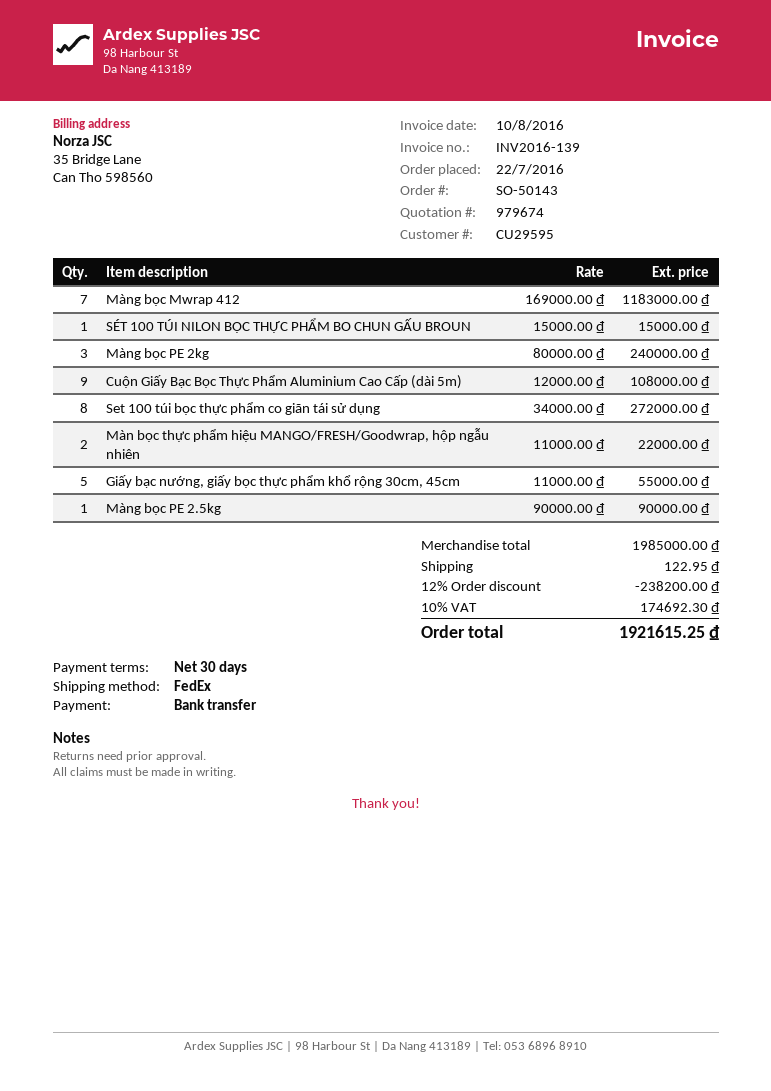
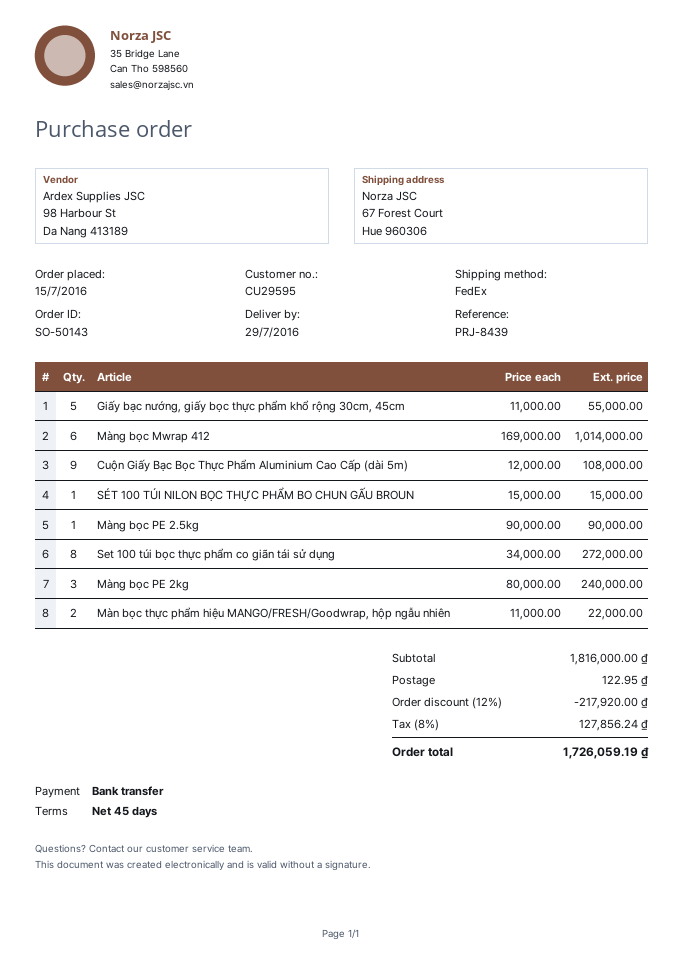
order date: 2016-07-22 -> 2016-07-15
payment terms: 30 days -> 45 days
Màng bọc Mwrap 412: 7 x 169000.00 = 1183000.00 -> 6 x 169000.00 = 1014000.00
subtotal: 1985000.00 -> 1816000.00
discount: 12% = 238200.00 -> 12% = 217920.00
tax: 10% = 174692.30 -> 8% = 127856.24
total: 1921615.25 -> 1726059.19

